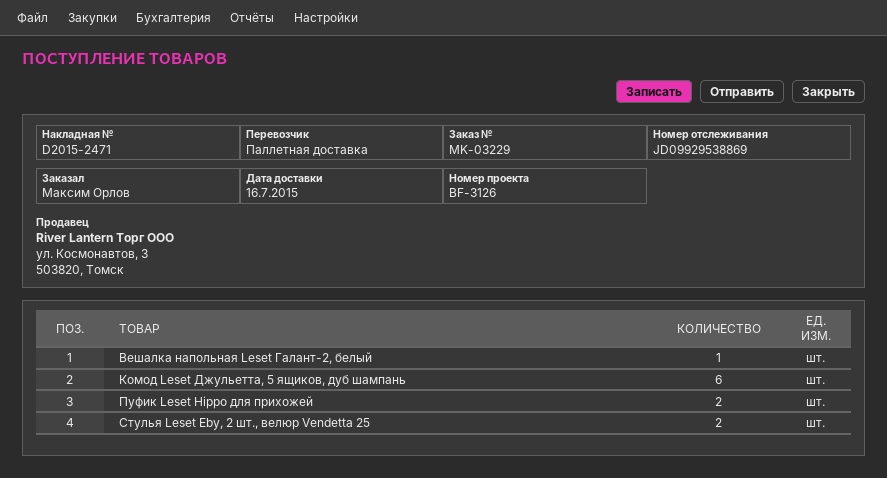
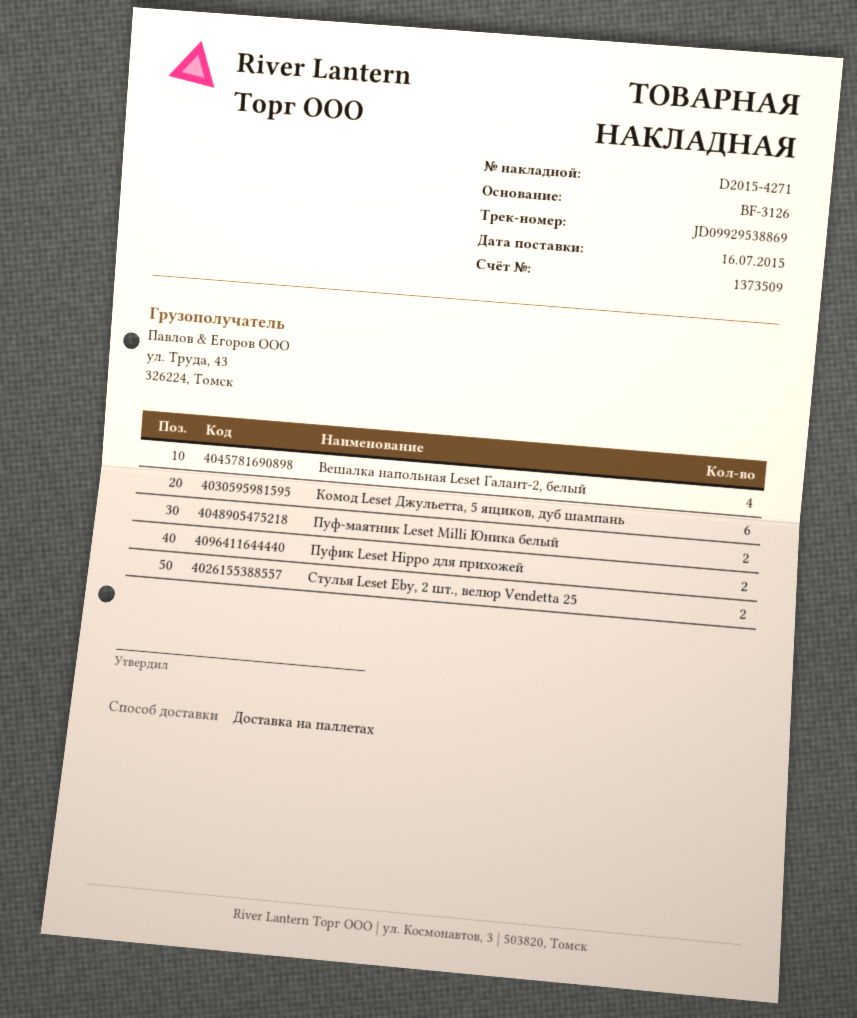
delivery note number: D2015-2471 -> D2015-4271
Вешалка напольная Leset Галант-2, белый: 1 -> 4
Пуф-маятник Leset Milli Юника белый: none -> 2

